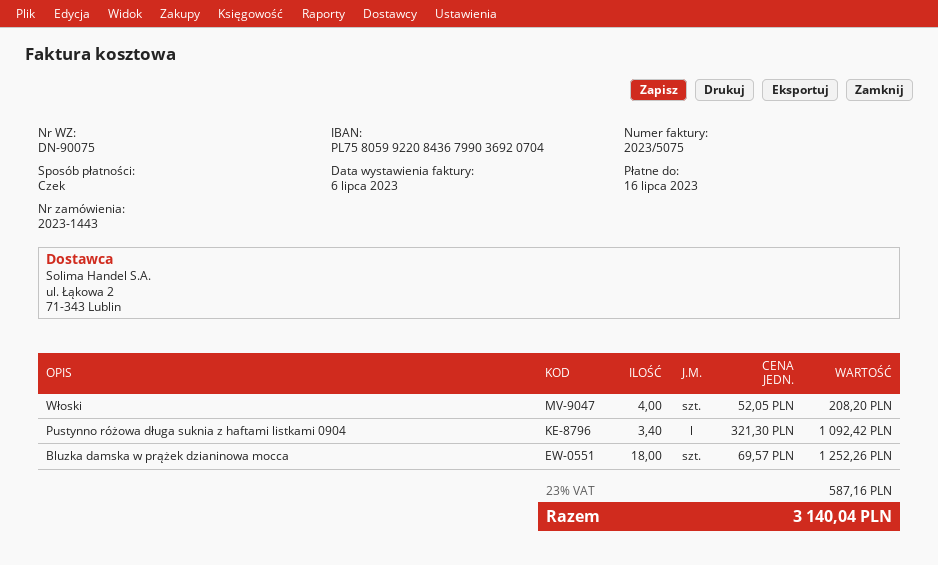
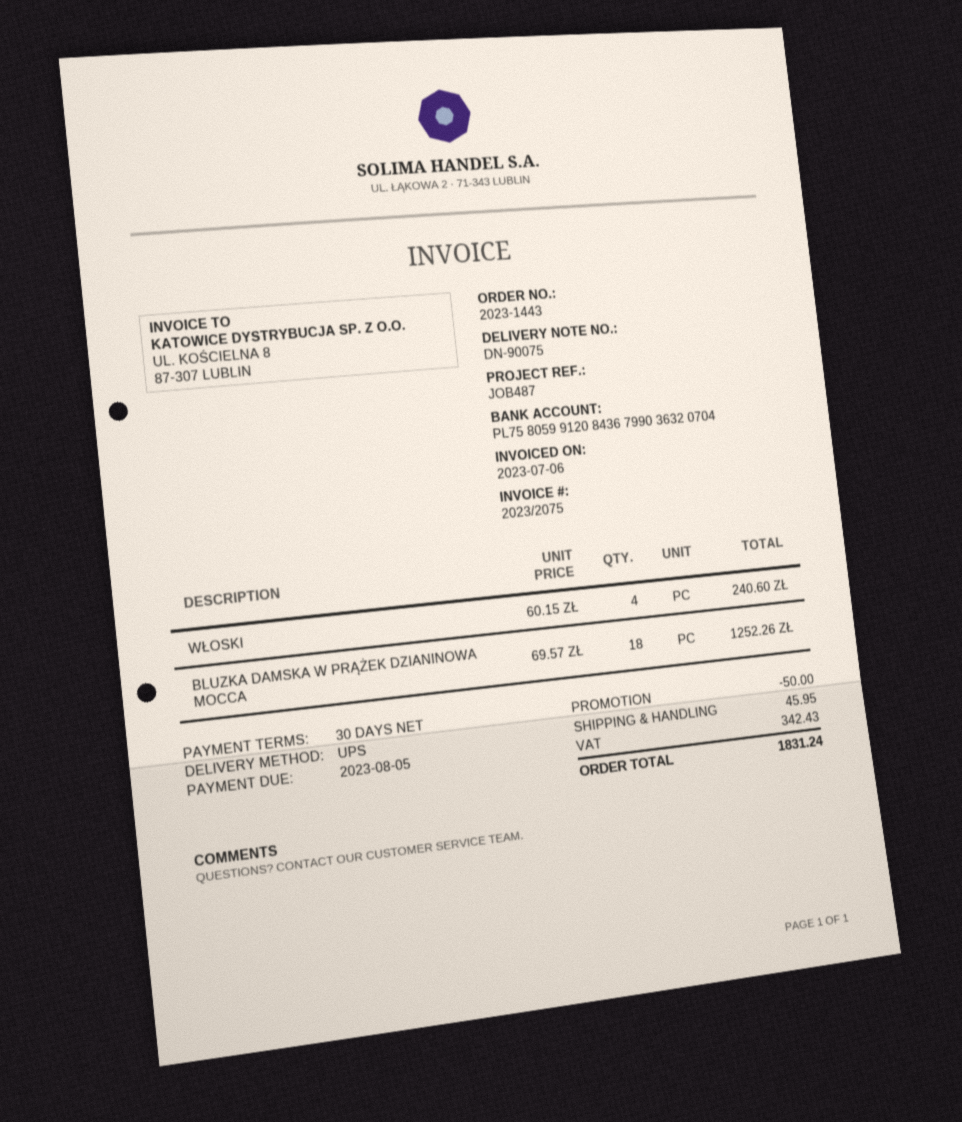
invoice number: 2023/5075 -> 2023/2075
due date: 2023-07-16 -> 2023-08-05
bank account: PL75805992208436799036920704 -> PL75805991208436799036320704
Włoski: 4 x 52.05 = 208.20 -> 4 x 60.15 = 240.60
Pustynno różowa długa suknia z haftami listkami 0904: 3.4 x 321.30 = 1092.42 -> none
discount: none -> 50.00
shipping: none -> 45.95
tax: 587.16 -> 342.43
total: 3140.04 -> 1831.24

